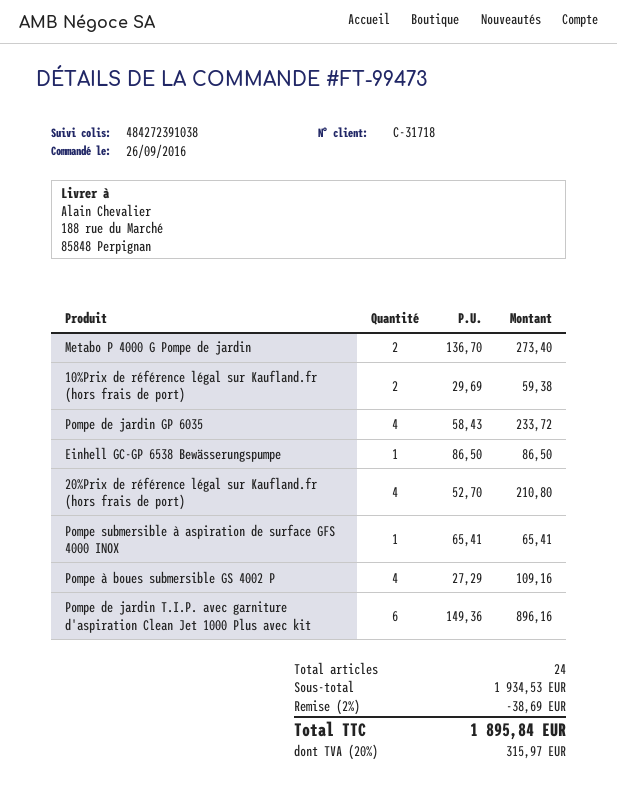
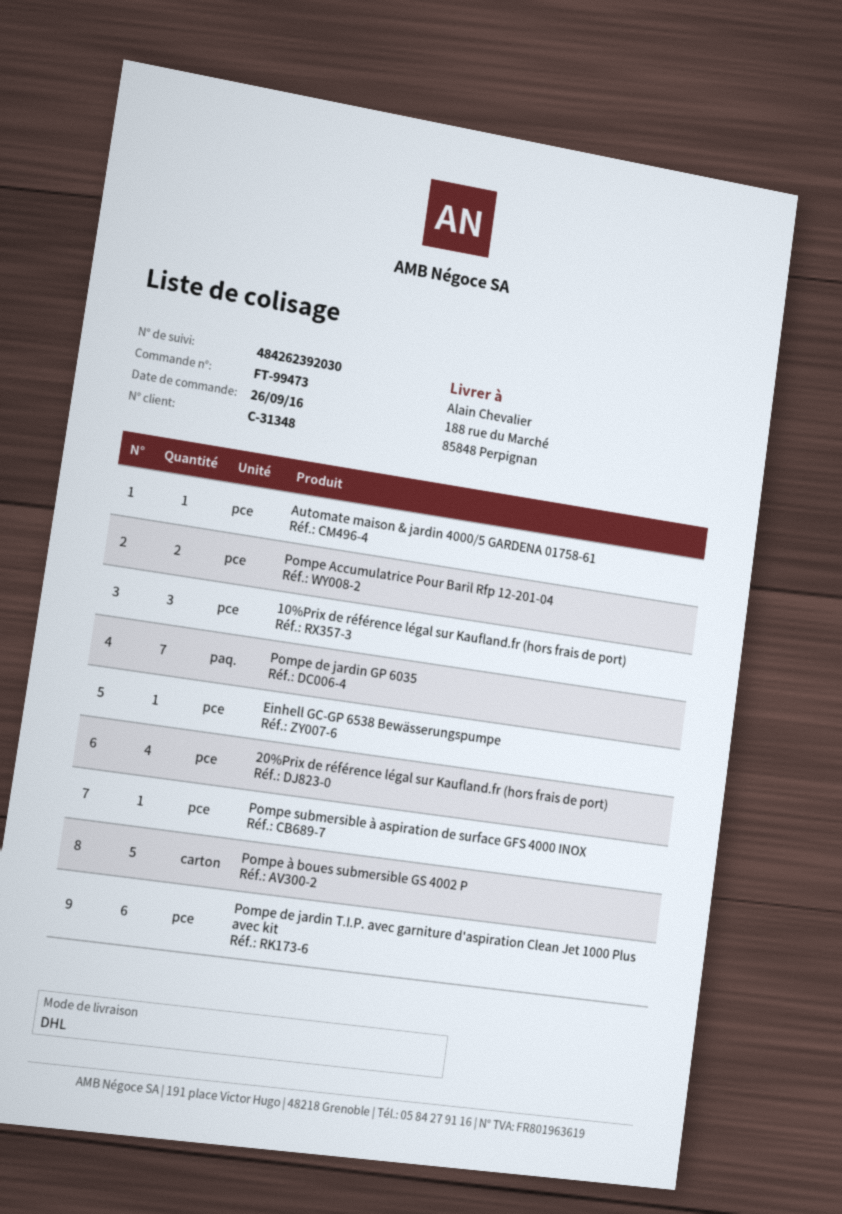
customer number: C-31718 -> C-31348
tracking number: 484272391038 -> 484262392030
Metabo P 4000 G Pompe de jardin: 2 -> none
10%Prix de référence légal sur Kaufland.fr (hors frais de port): 2 -> 3
Pompe de jardin GP 6035: 4 -> 7
Pompe à boues submersible GS 4002 P: 4 -> 5
Automate maison & jardin 4000/5 GARDENA 01758-61: none -> 1
Pompe Accumulatrice Pour Baril Rfp 12-201-04: none -> 2

